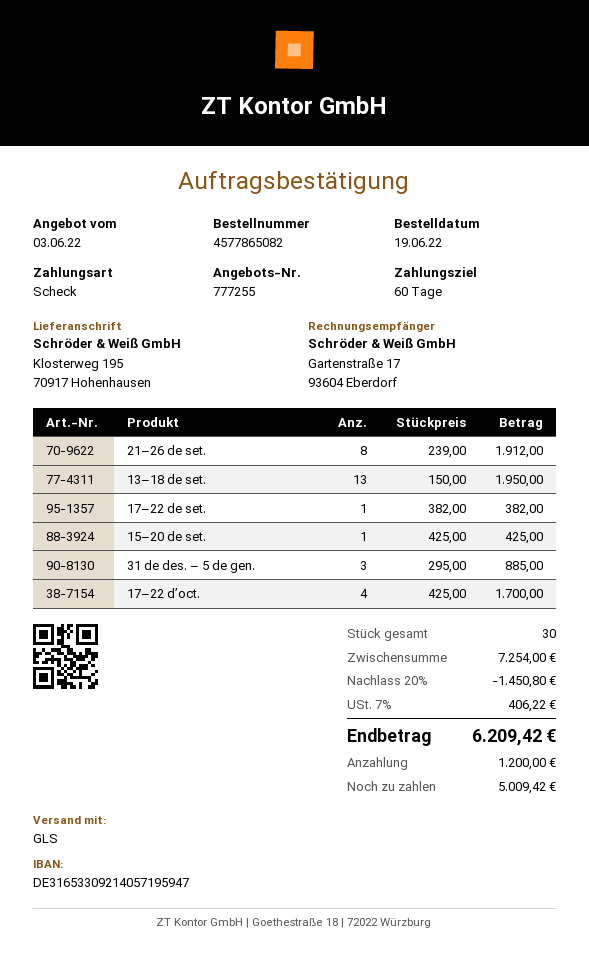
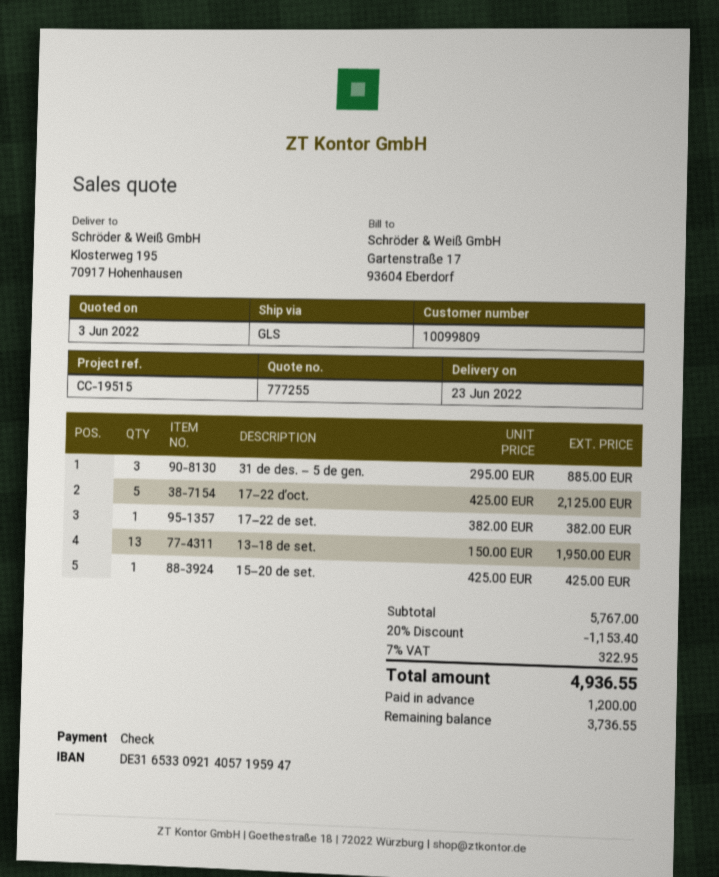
21–26 de set.: 8 x 239.00 = 1912.00 -> none
17–22 d’oct.: 4 x 425.00 = 1700.00 -> 5 x 425.00 = 2125.00
subtotal: 7254.00 -> 5767.00
discount: 20% = 1450.80 -> 20% = 1153.40
tax: 7% = 406.22 -> 7% = 322.95
total: 6209.42 -> 4936.55
balance: 5009.42 -> 3736.55

